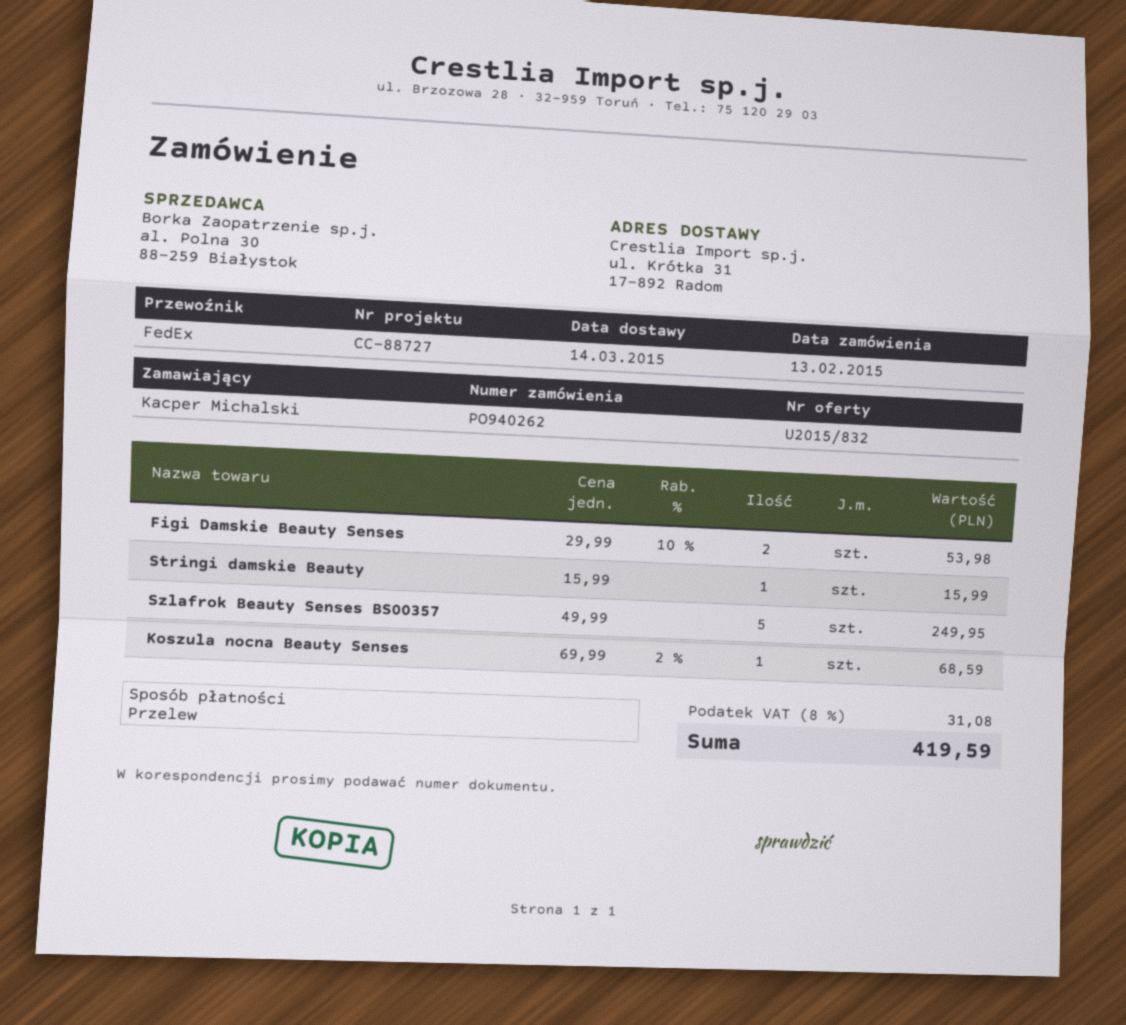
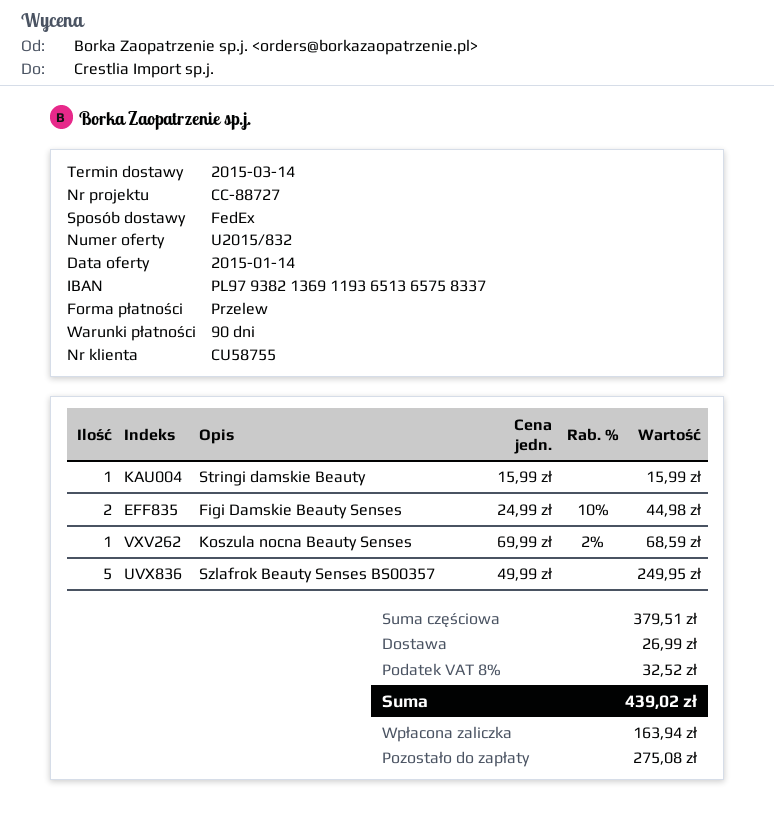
Figi Damskie Beauty Senses: 2 x 29.99 - 10% = 53.98 -> 2 x 24.99 - 10% = 44.98
shipping: none -> 26.99
tax: 8% = 31.08 -> 8% = 32.52
total: 419.59 -> 439.02

